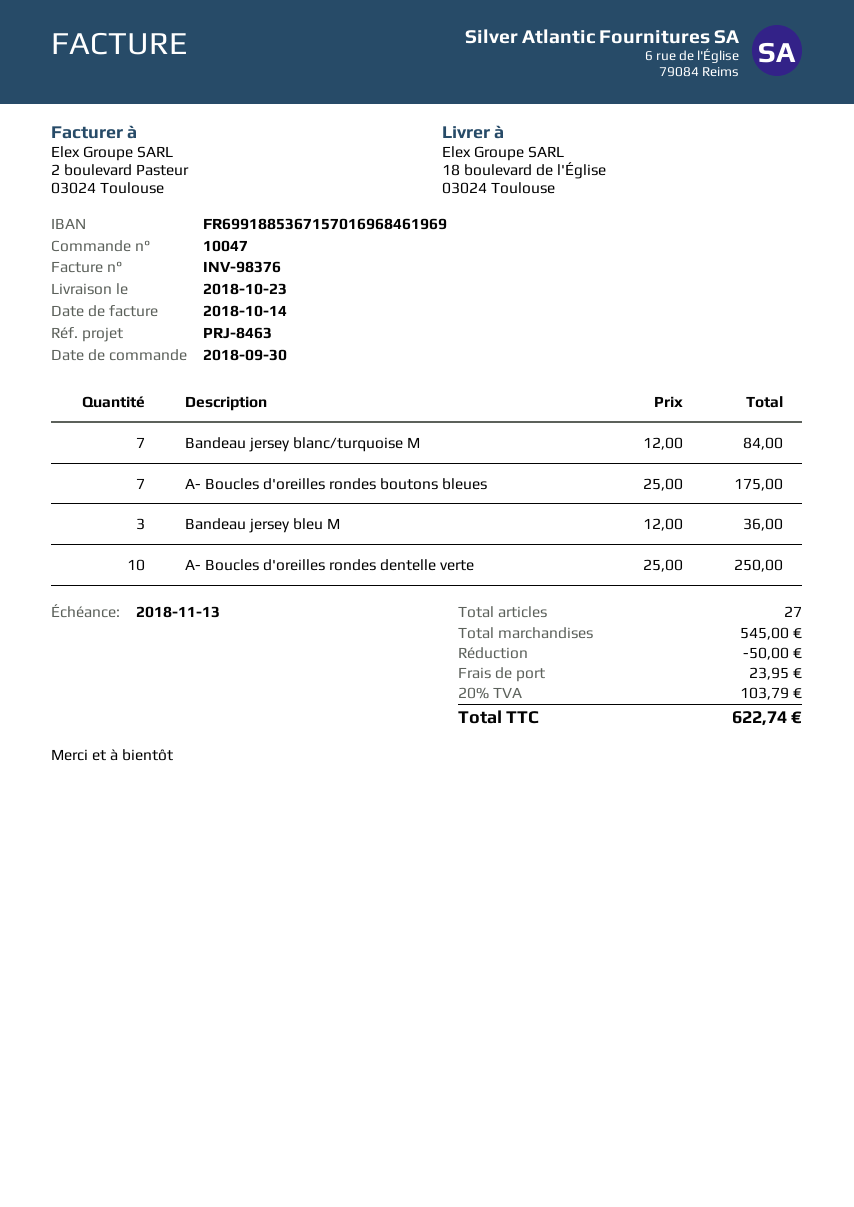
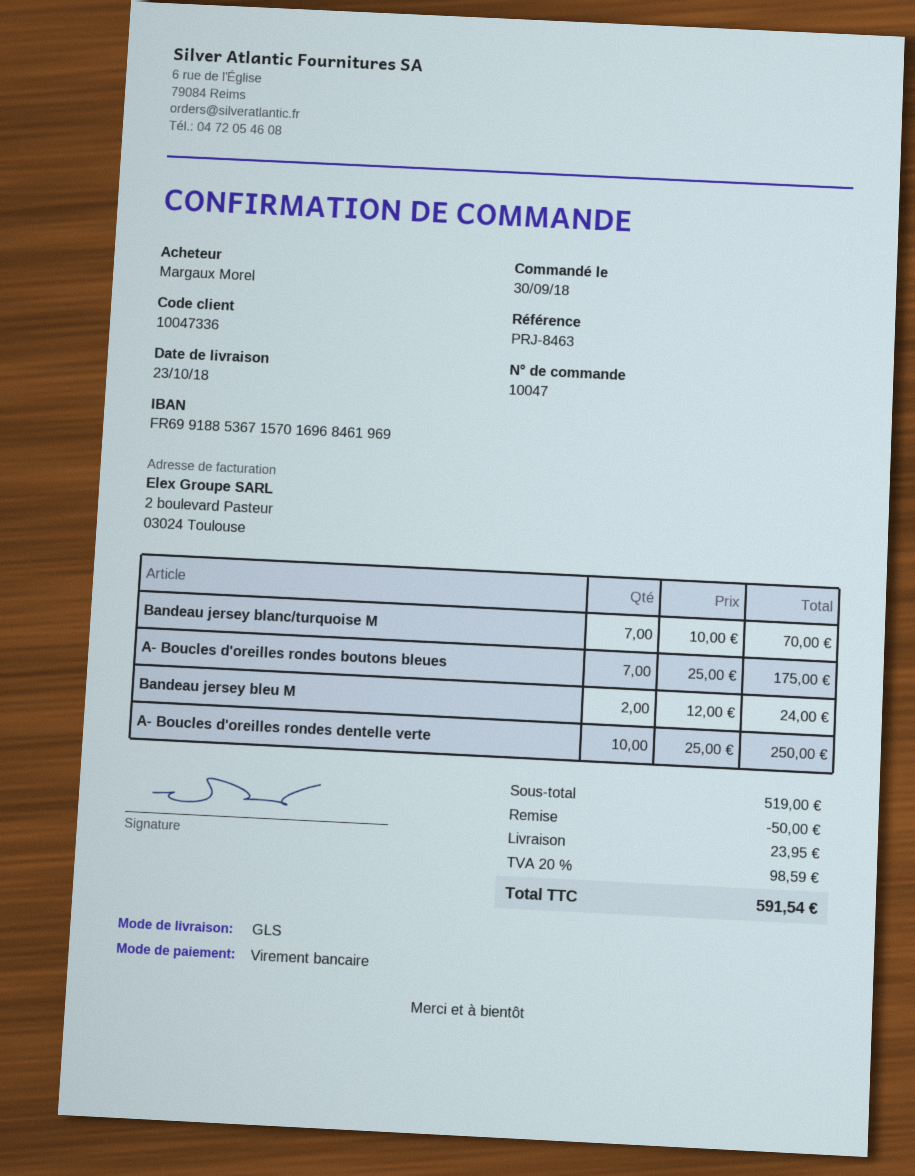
Bandeau jersey blanc/turquoise M: 7 x 12.00 = 84.00 -> 7 x 10.00 = 70.00
Bandeau jersey bleu M: 3 x 12.00 = 36.00 -> 2 x 12.00 = 24.00
subtotal: 545.00 -> 519.00
tax: 20% = 103.79 -> 20% = 98.59
total: 622.74 -> 591.54

